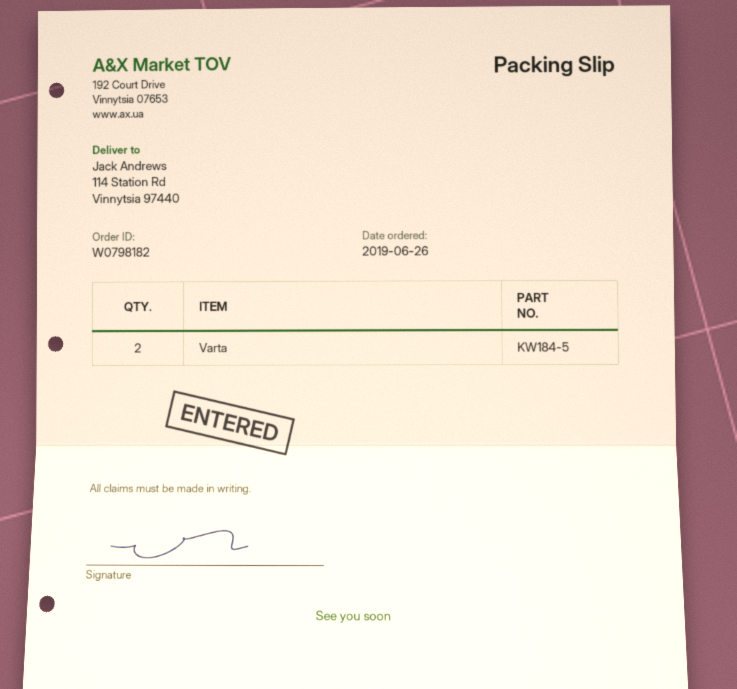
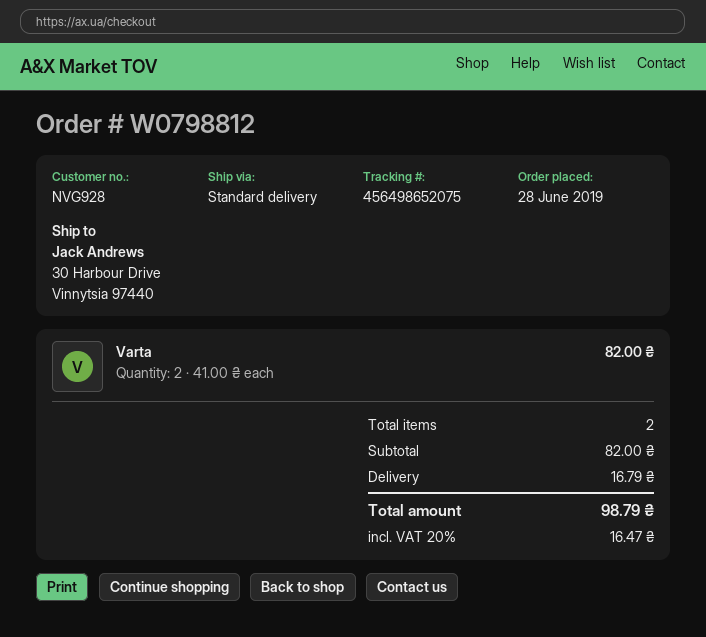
order number: W0798182 -> W0798812
order date: 2019-06-26 -> 2019-06-28
ship to: 114 Station Rd, Vinnytsia 97440 -> 30 Harbour Drive, Vinnytsia 97440

